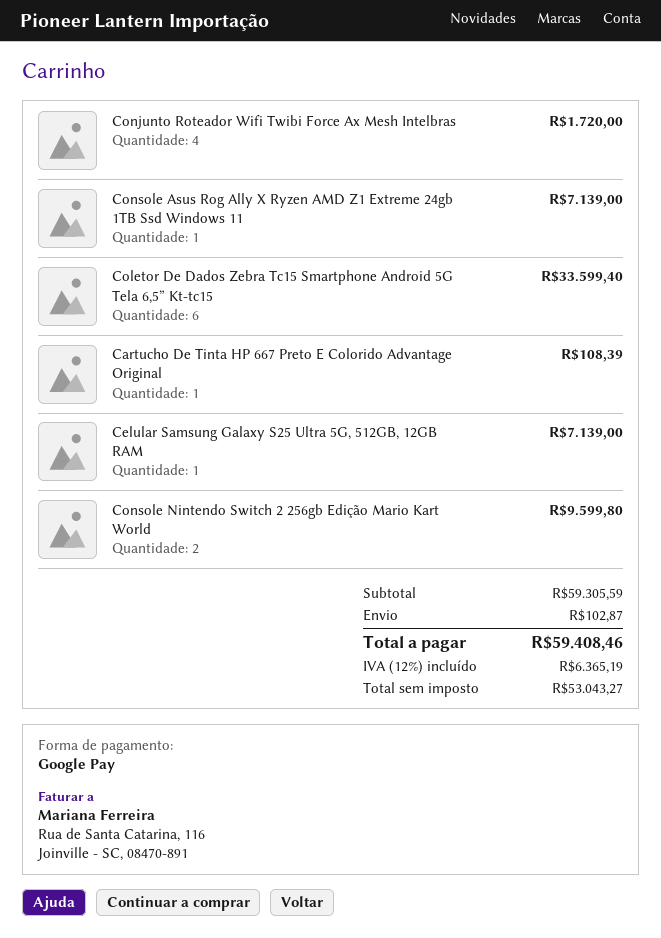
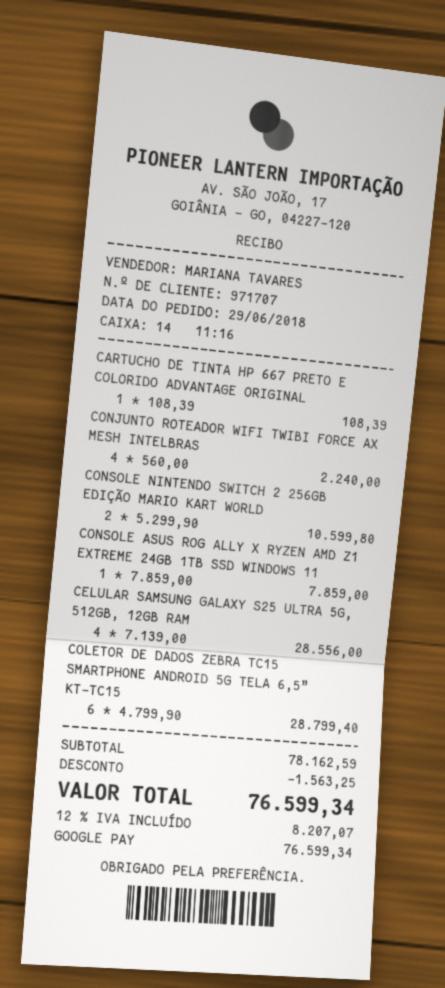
Conjunto Roteador Wifi Twibi Force Ax Mesh Intelbras: 4 for 1720.00 -> 4 for 2240.00
Console Asus Rog Ally X Ryzen AMD Z1 Extreme 24gb 1TB Ssd Windows 11: 1 for 7139.00 -> 1 for 7859.00
Coletor De Dados Zebra Tc15 Smartphone Android 5G Tela 6,5” Kt-tc15: 6 for 33599.40 -> 6 for 28799.40
Celular Samsung Galaxy S25 Ultra 5G, 512GB, 12GB RAM: 1 for 7139.00 -> 4 for 28556.00
Console Nintendo Switch 2 256gb Edição Mario Kart World: 2 for 9599.80 -> 2 for 10599.80
subtotal: 59305.59 -> 78162.59
discount: none -> 1563.25
shipping: 102.87 -> none
tax: 12% = 6365.19 -> 12% = 8207.07
total: 59408.46 -> 76599.34

